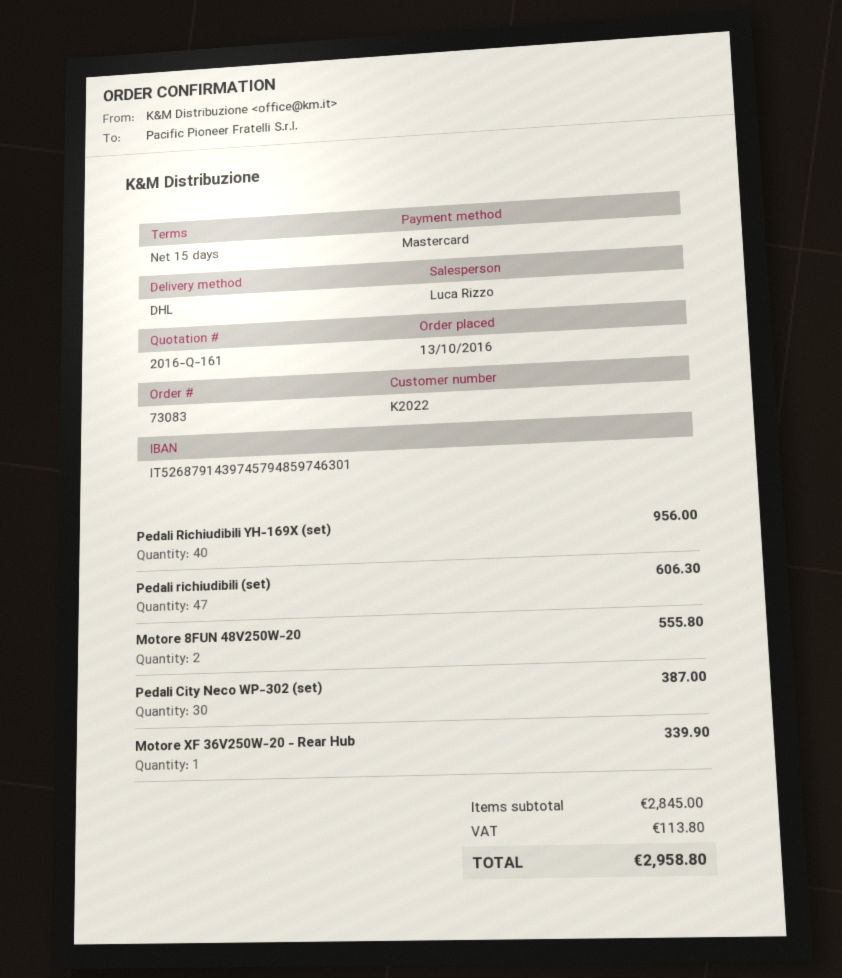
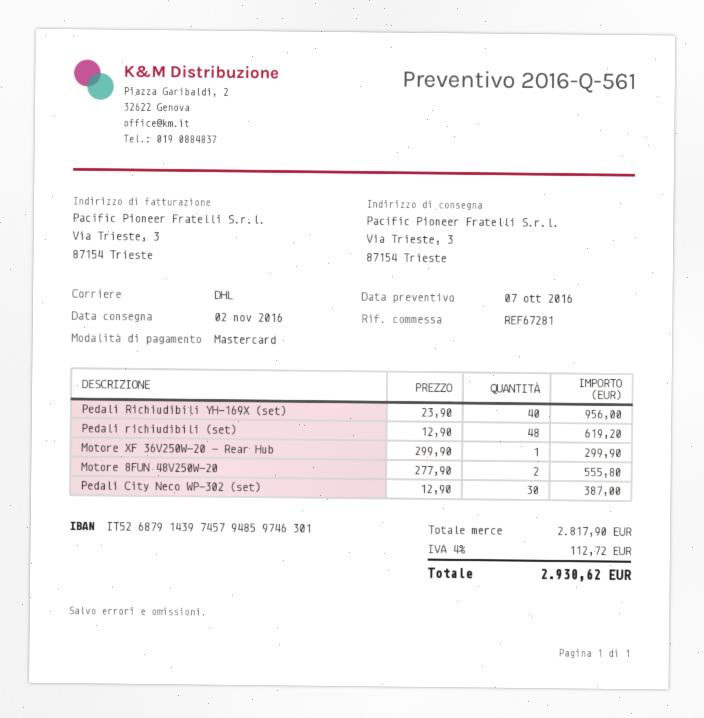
quote number: 2016-Q-161 -> 2016-Q-561
Pedali richiudibili (set): 47 for 606.30 -> 48 for 619.20
Motore XF 36V250W-20 - Rear Hub: 1 for 339.90 -> 1 for 299.90
subtotal: 2845.00 -> 2817.90
tax: 113.80 -> 112.72
total: 2958.80 -> 2930.62

